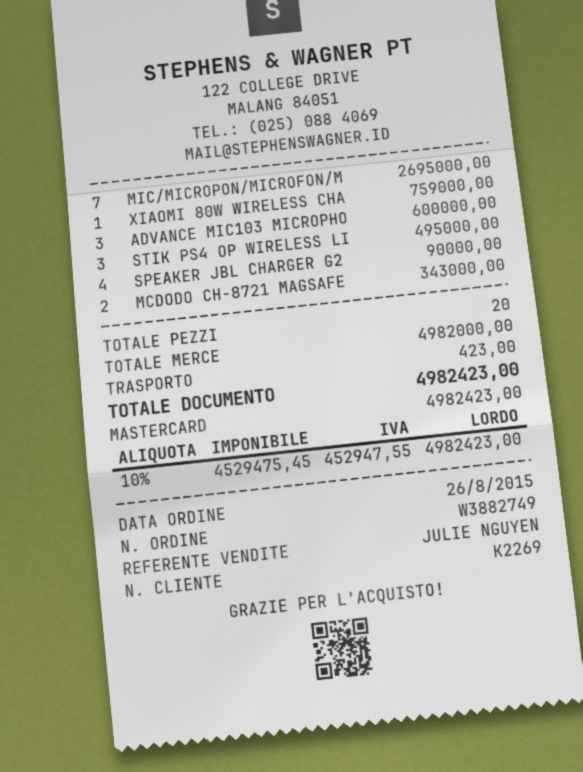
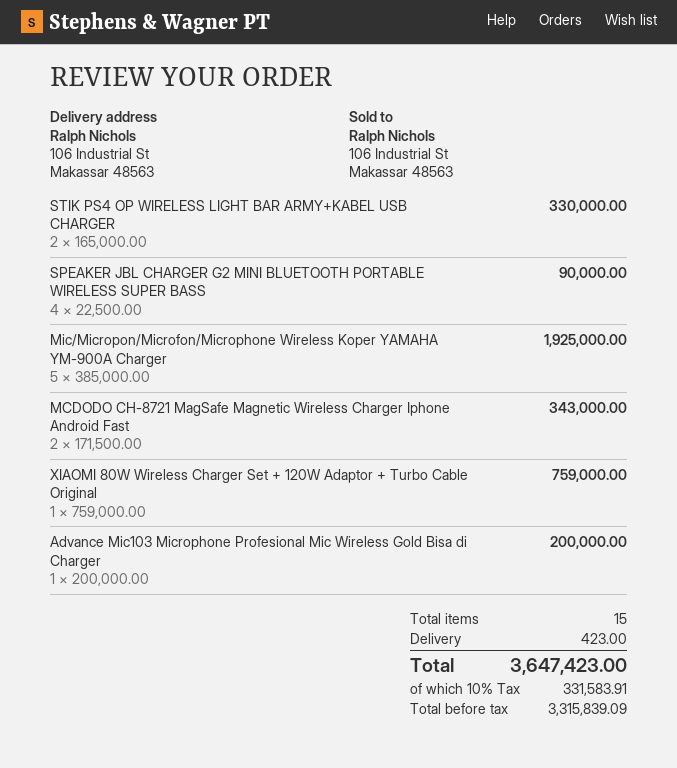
MIC/MICROPON/MICROFON/M: 7 for 2695000.00 -> 5 for 1925000.00
ADVANCE MIC103 MICROPHO: 3 for 600000.00 -> 1 for 200000.00
STIK PS4 OP WIRELESS LI: 3 for 495000.00 -> 2 for 330000.00
total quantity: 20 -> 15
net: 4529475.45 -> 3315839.09
tax: 10% = 452947.55 -> 10% = 331583.91
total: 4982423.00 -> 3647423.00

